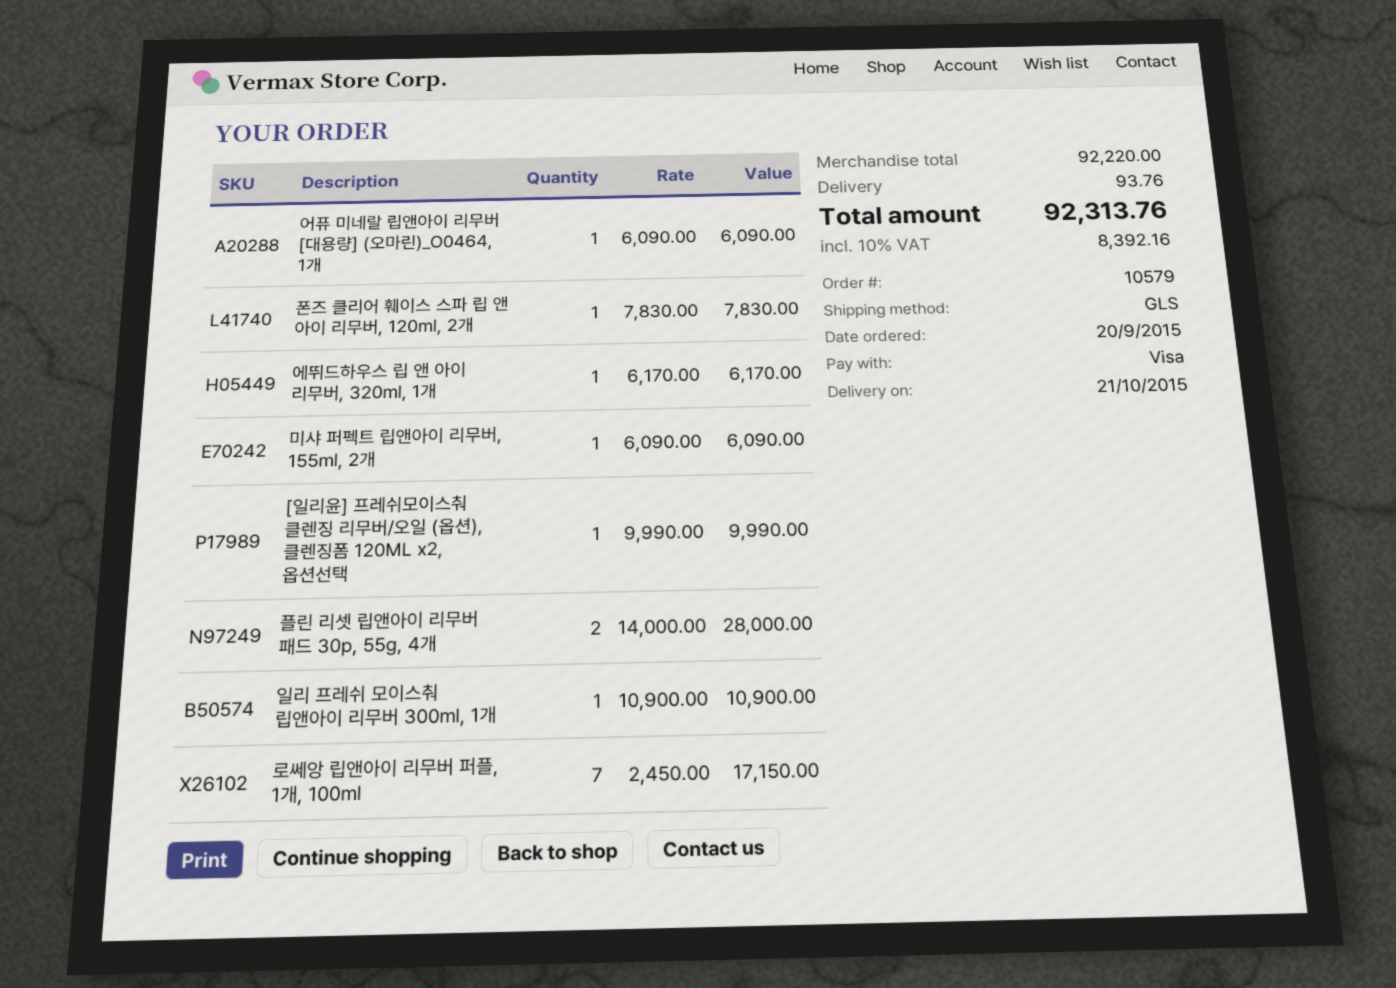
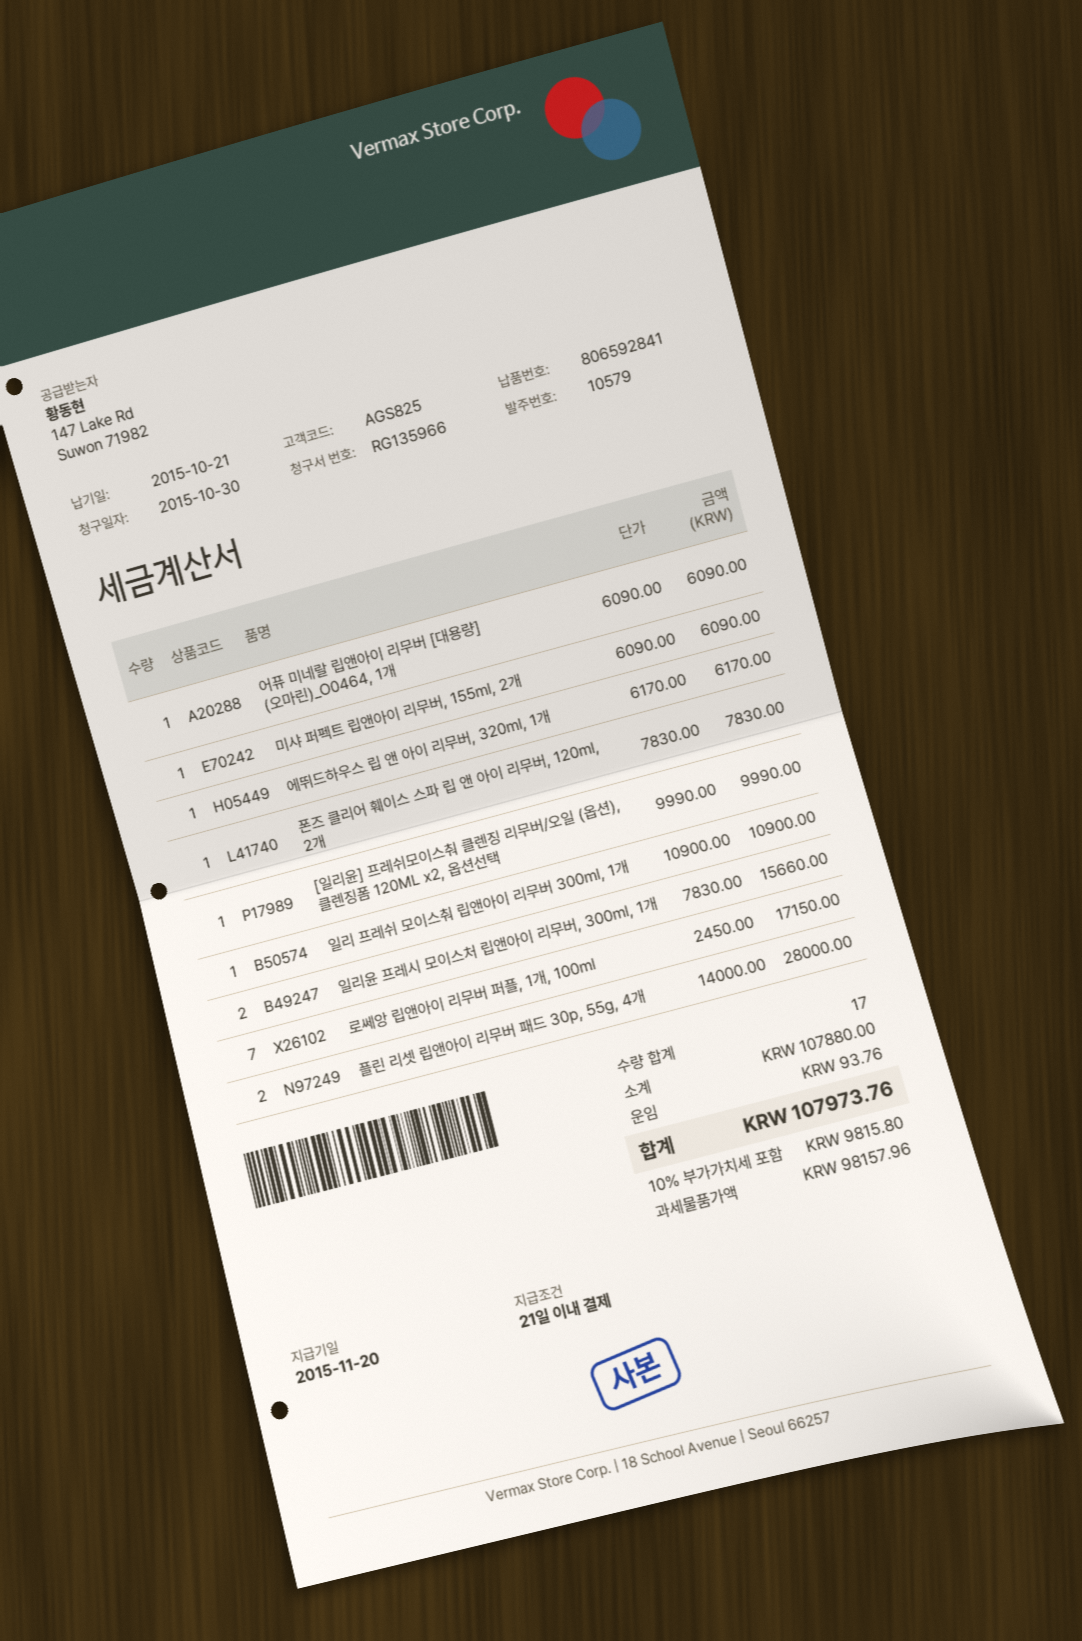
일리윤 프레시 모이스처 립앤아이 리무버, 300ml, 1개: none -> 2 x 7830.00 = 15660.00
subtotal: 92220.00 -> 107880.00
tax: 10% = 8392.16 -> 10% = 9815.80
total: 92313.76 -> 107973.76

